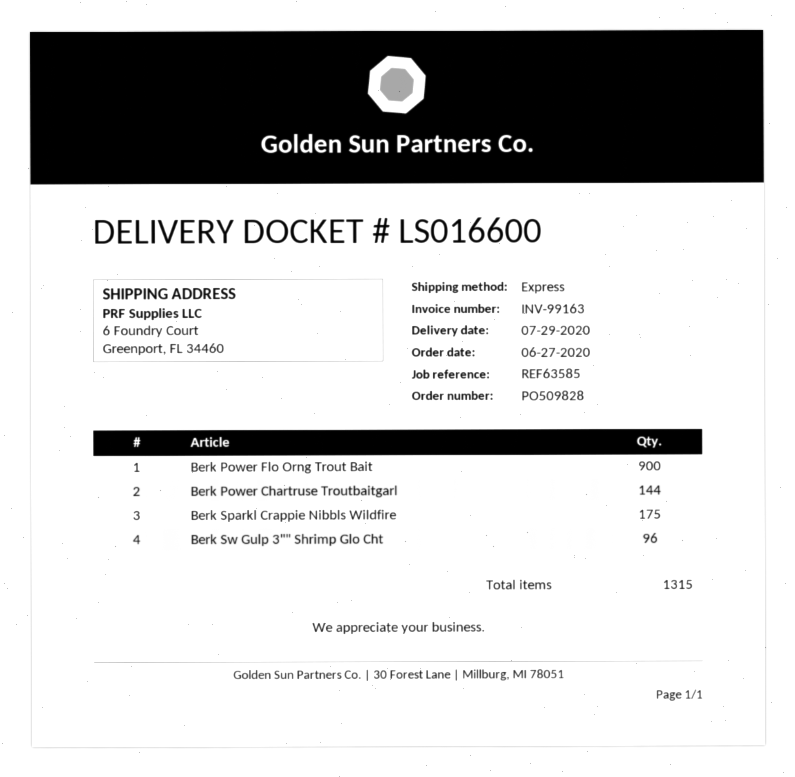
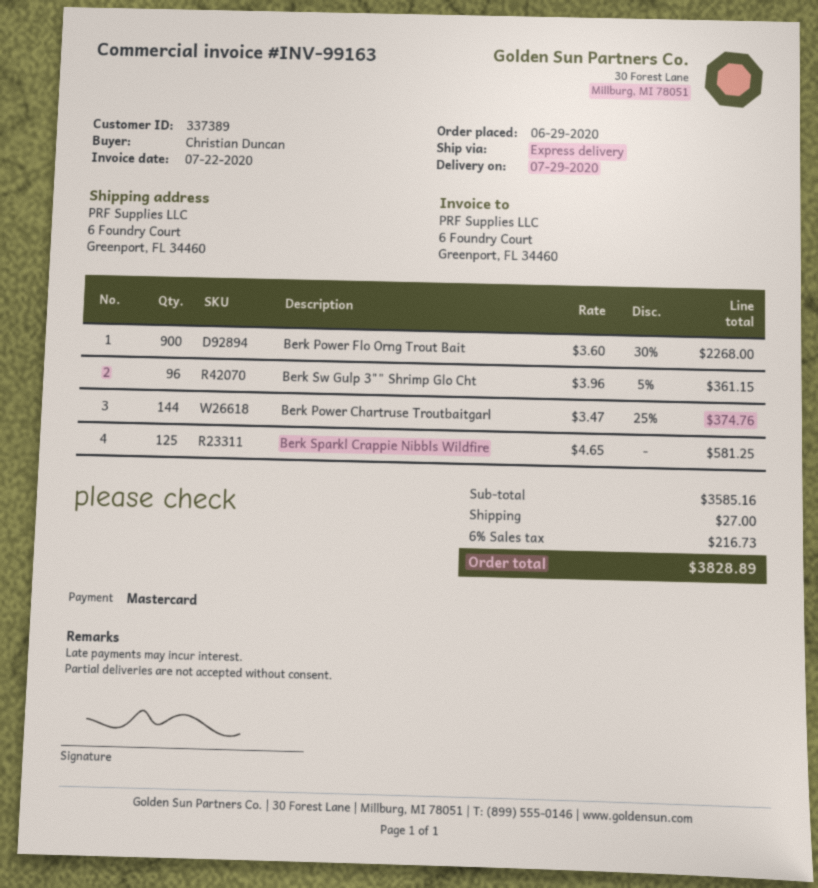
order date: 2020-06-27 -> 2020-06-29
Berk Sparkl Crappie Nibbls Wildfire: 175 -> 125

